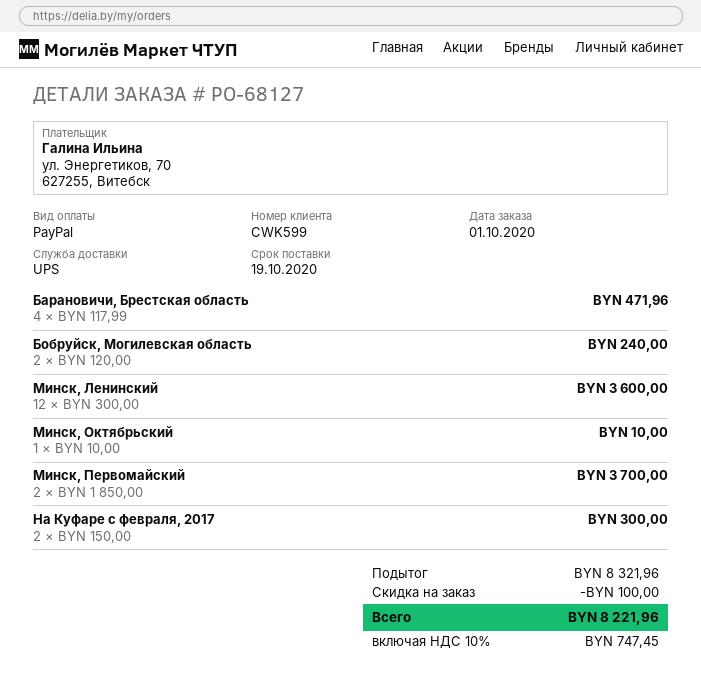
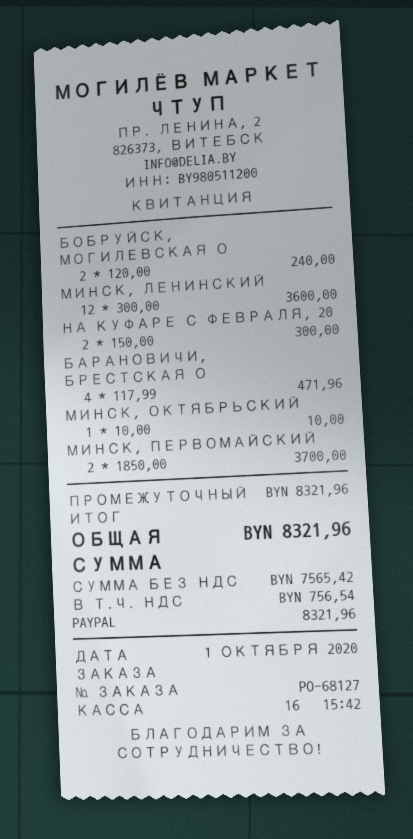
discount: 100.00 -> none
tax: 747.45 -> 756.54
total: 8221.96 -> 8321.96

